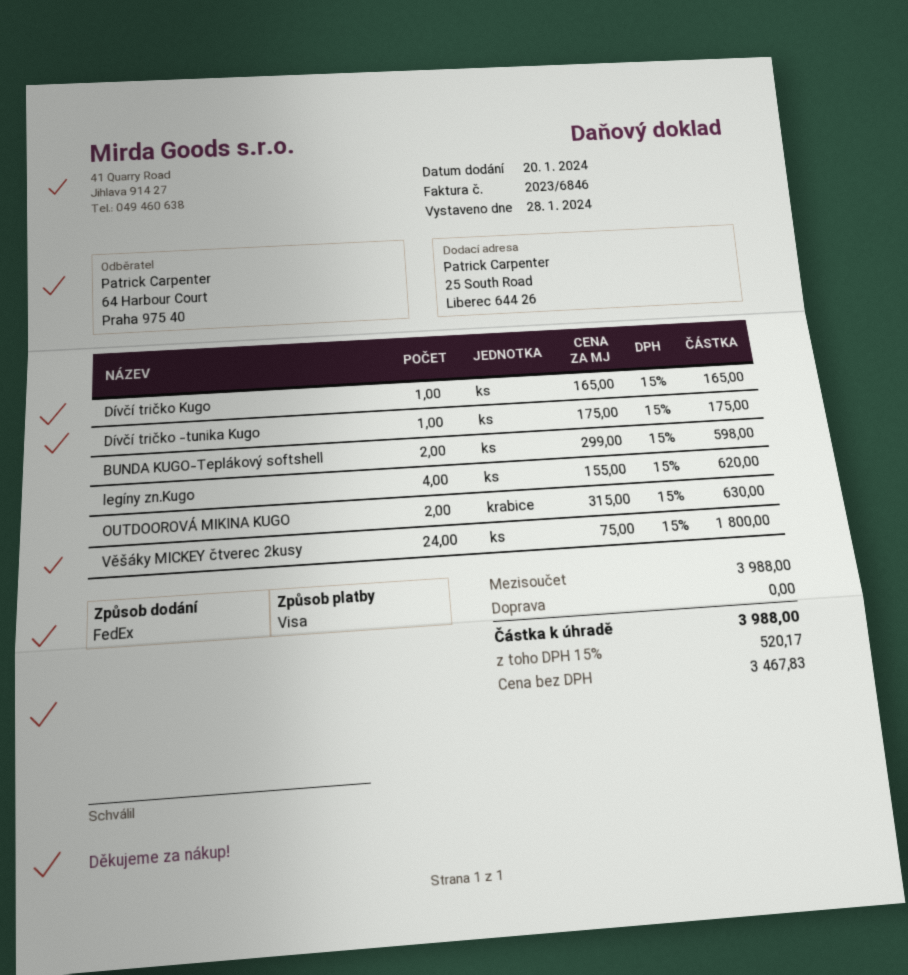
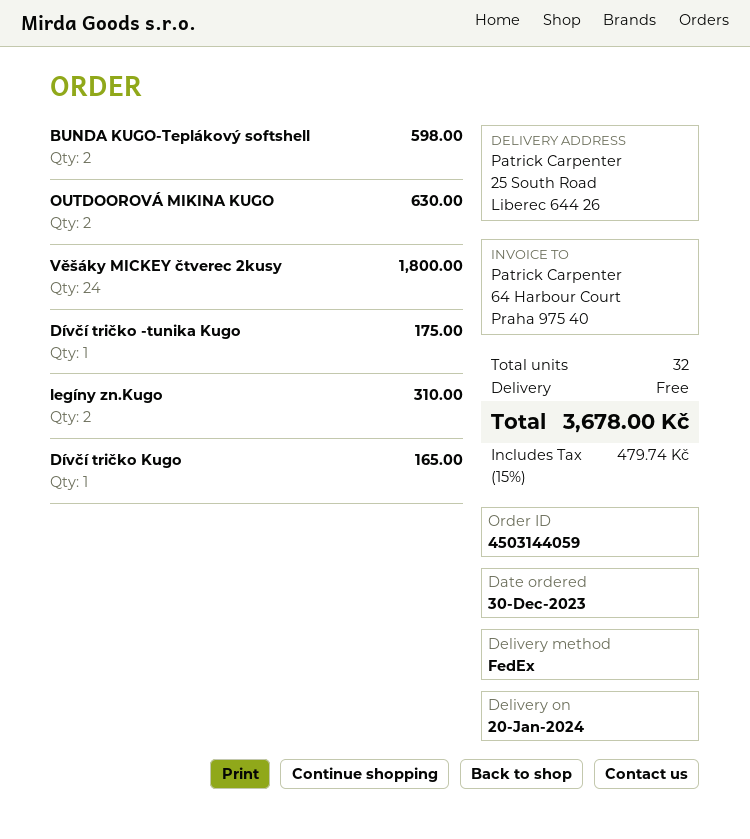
legíny zn.Kugo: 4 for 620.00 -> 2 for 310.00
tax: 15% = 520.17 -> 15% = 479.74
total: 3988.00 -> 3678.00

